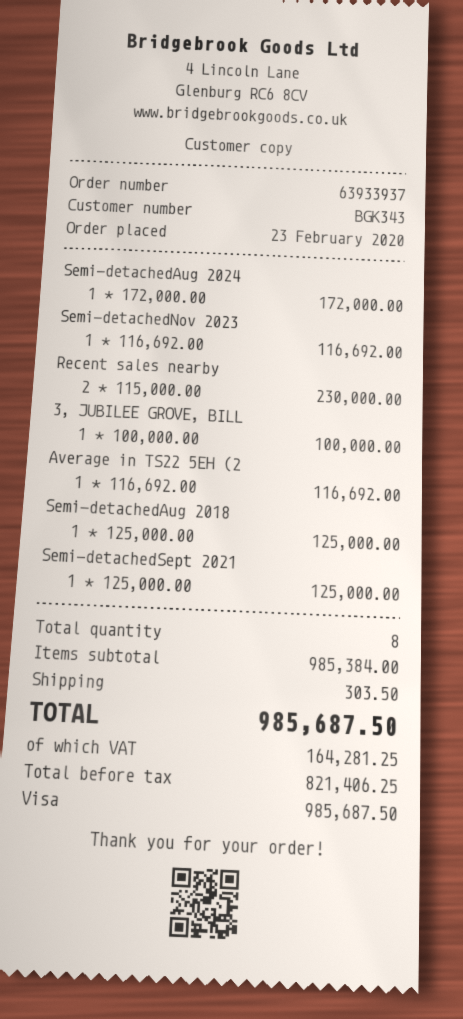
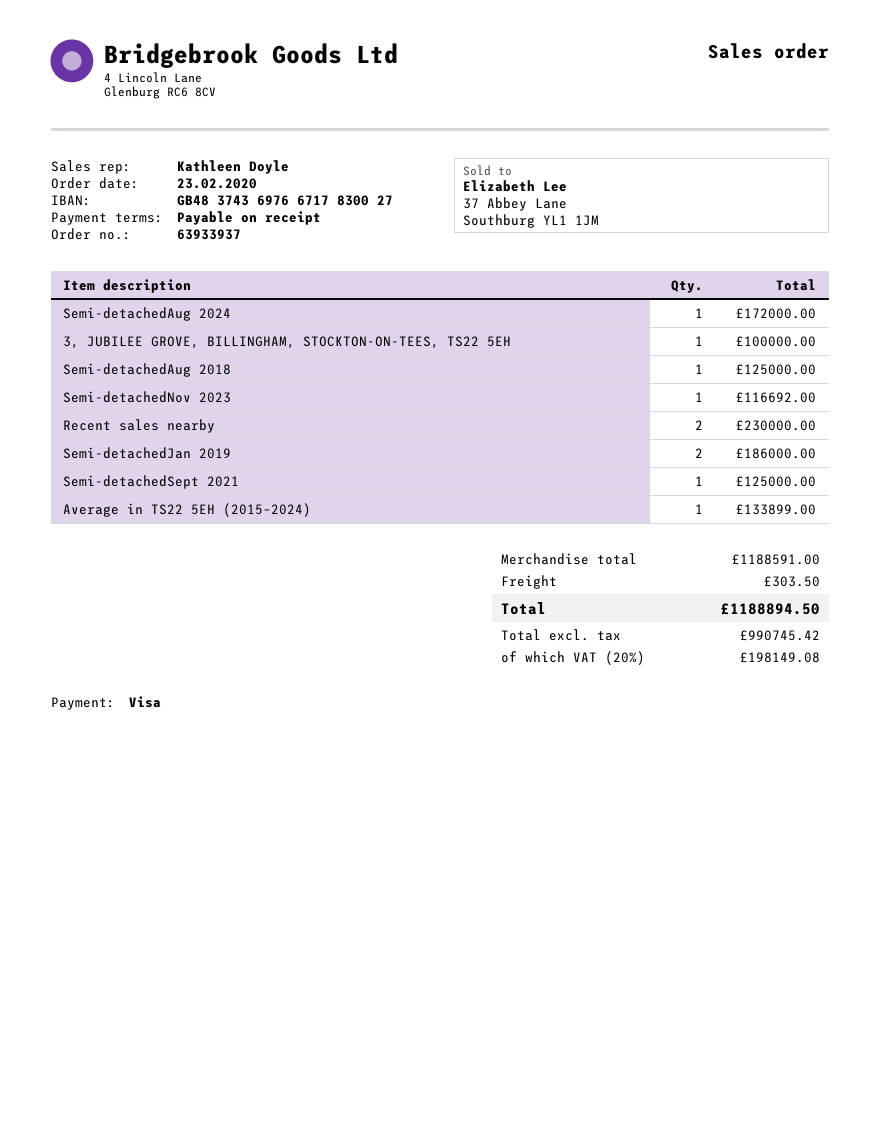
Average in TS22 5EH (2: 1 for 116692.00 -> 1 for 133899.00
Semi-detachedJan 2019: none -> 2 for 186000.00
subtotal: 985384.00 -> 1188591.00
net: 821406.25 -> 990745.42
tax: 164281.25 -> 198149.08
total: 985687.50 -> 1188894.50

